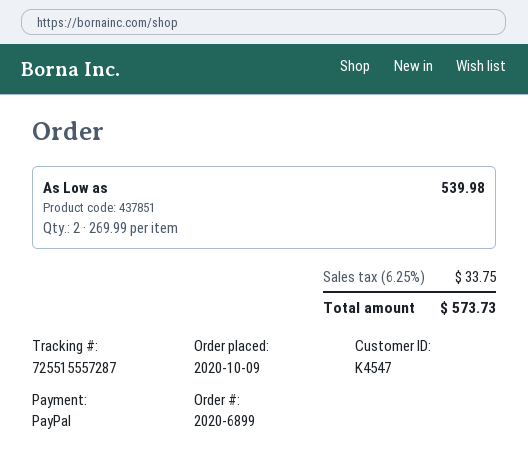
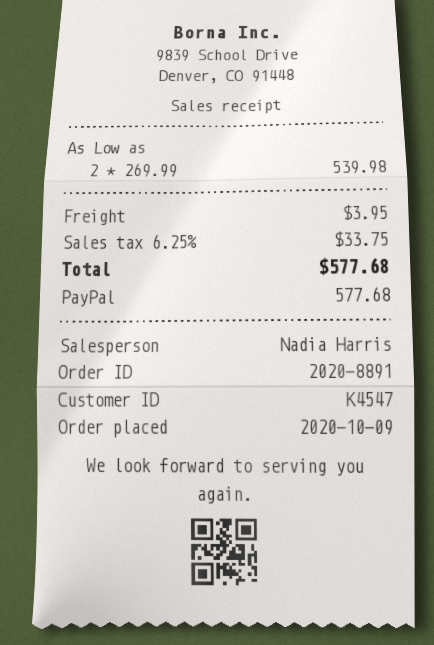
order number: 2020-6899 -> 2020-8891
shipping: none -> 3.95
total: 573.73 -> 577.68

